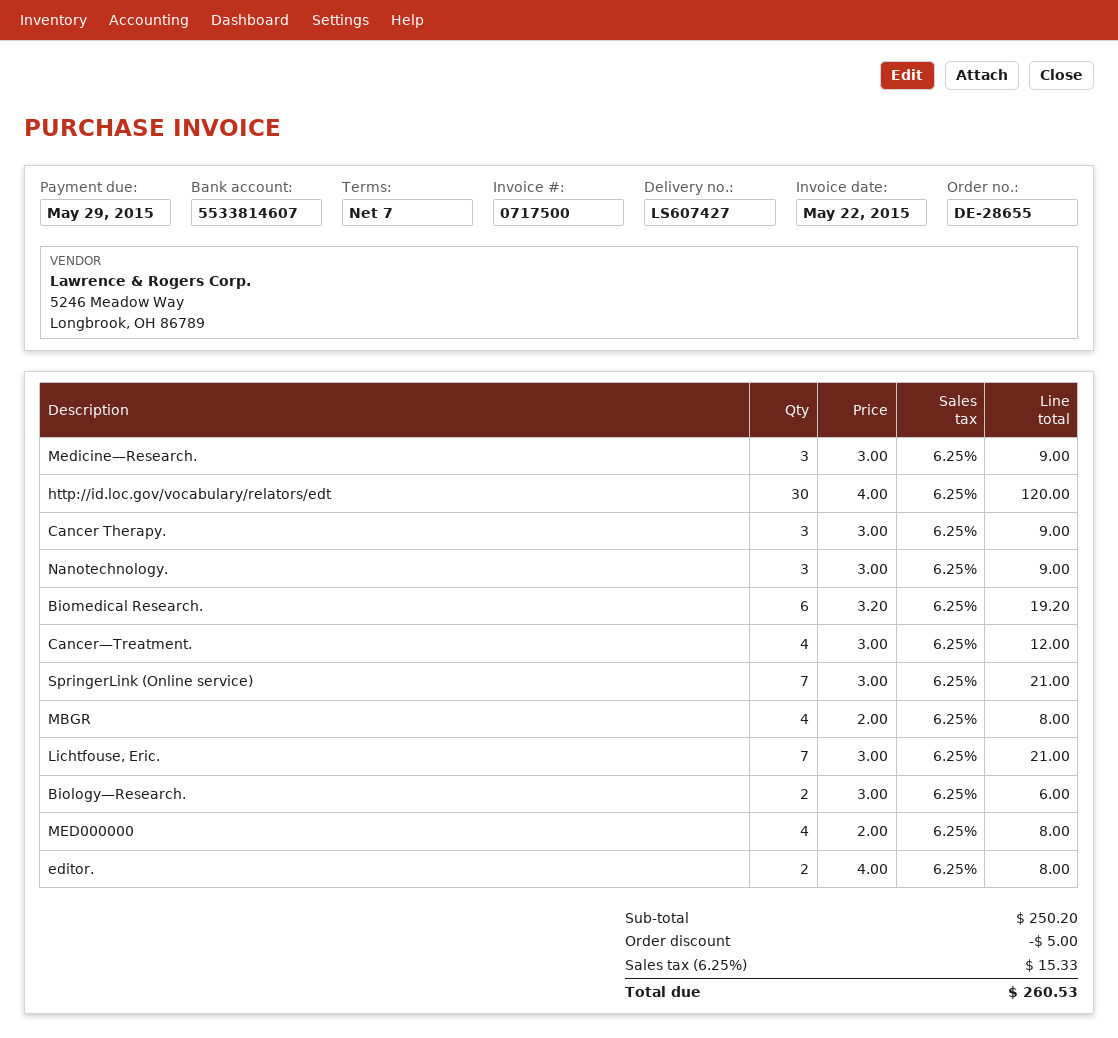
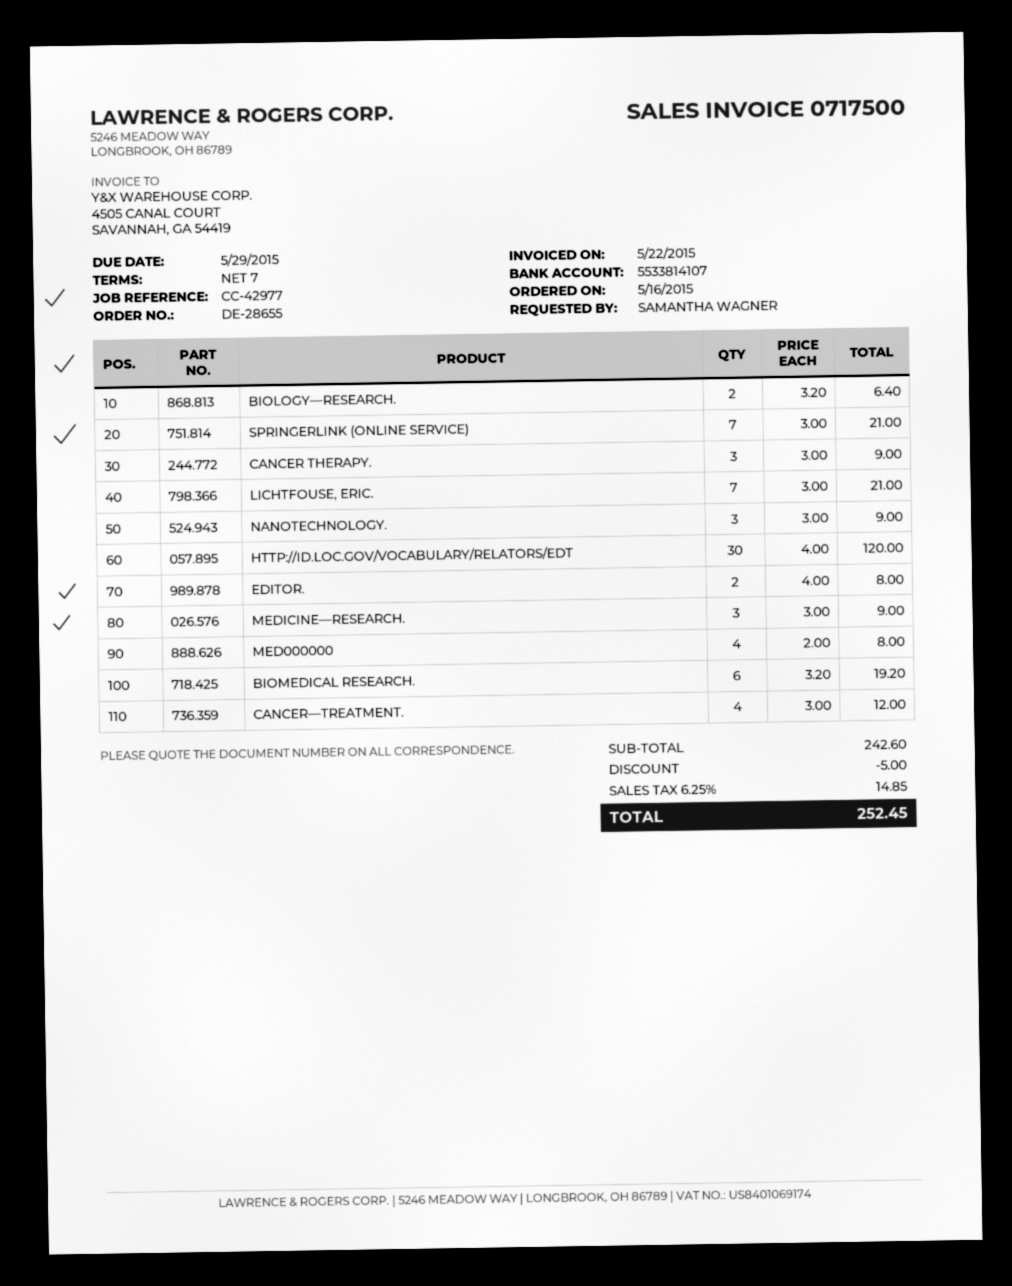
bank account: 5533814607 -> 5533814107
MBGR: 4 x 2.00 = 8.00 -> none
Biology—Research.: 2 x 3.00 = 6.00 -> 2 x 3.20 = 6.40
subtotal: 250.20 -> 242.60
tax: 6.25% = 15.33 -> 6.25% = 14.85
total: 260.53 -> 252.45

